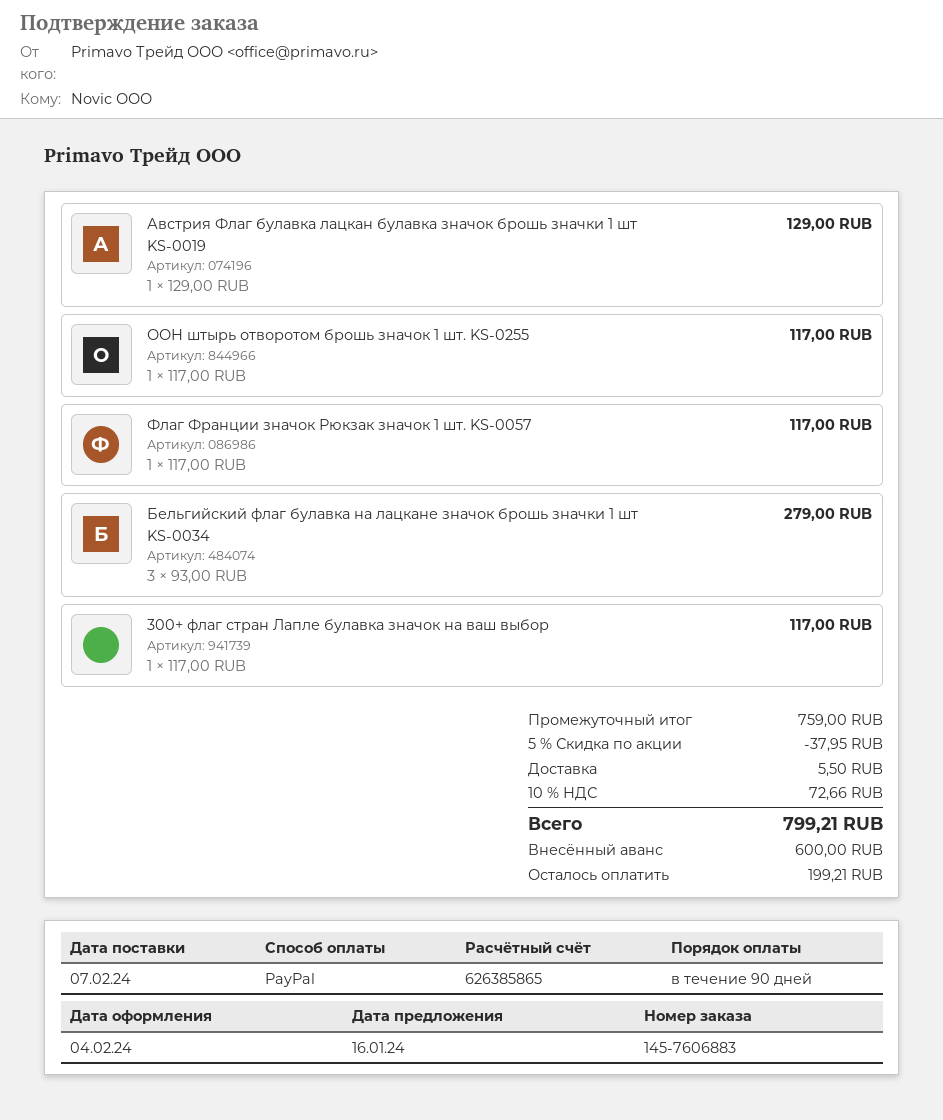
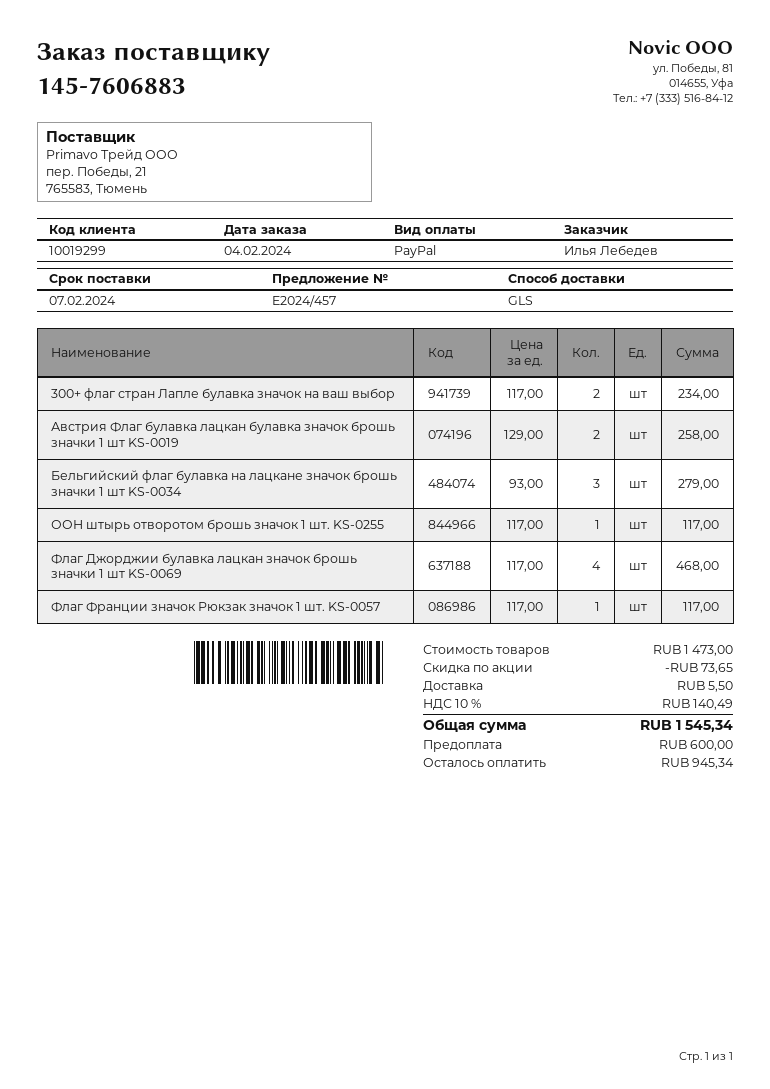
Австрия Флаг булавка лацкан булавка значок брошь значки 1 шт KS-0019: 1 x 129.00 = 129.00 -> 2 x 129.00 = 258.00
300+ флаг стран Лапле булавка значок на ваш выбор: 1 x 117.00 = 117.00 -> 2 x 117.00 = 234.00
Флаг Джорджии булавка лацкан значок брошь значки 1 шт KS-0069: none -> 4 x 117.00 = 468.00
subtotal: 759.00 -> 1473.00
discount: 37.95 -> 73.65
tax: 10% = 72.66 -> 10% = 140.49
total: 799.21 -> 1545.34
balance: 199.21 -> 945.34

